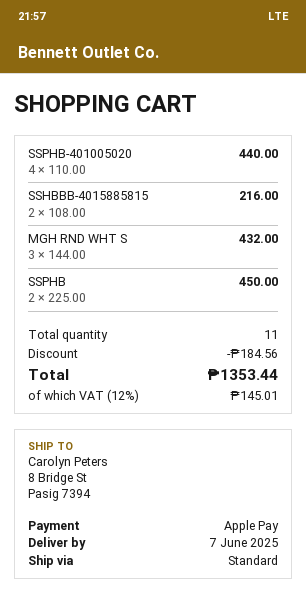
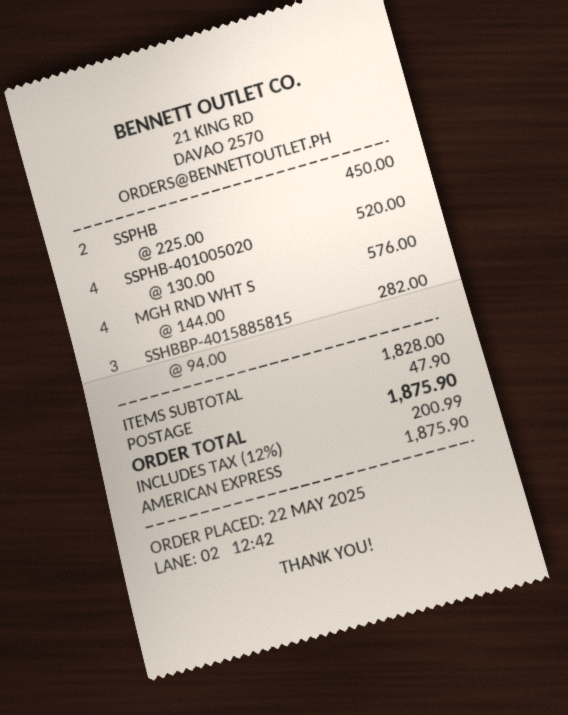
payment method: Apple Pay -> American Express
SSPHB-401005020: 4 x 110.00 = 440.00 -> 4 x 130.00 = 520.00
SSHBBB-4015885815: 2 x 108.00 = 216.00 -> none
MGH RND WHT S: 3 x 144.00 = 432.00 -> 4 x 144.00 = 576.00
SSHBBP-4015885815: none -> 3 x 94.00 = 282.00
discount: 184.56 -> none
shipping: none -> 47.90
tax: 12% = 145.01 -> 12% = 200.99
total: 1353.44 -> 1875.90

